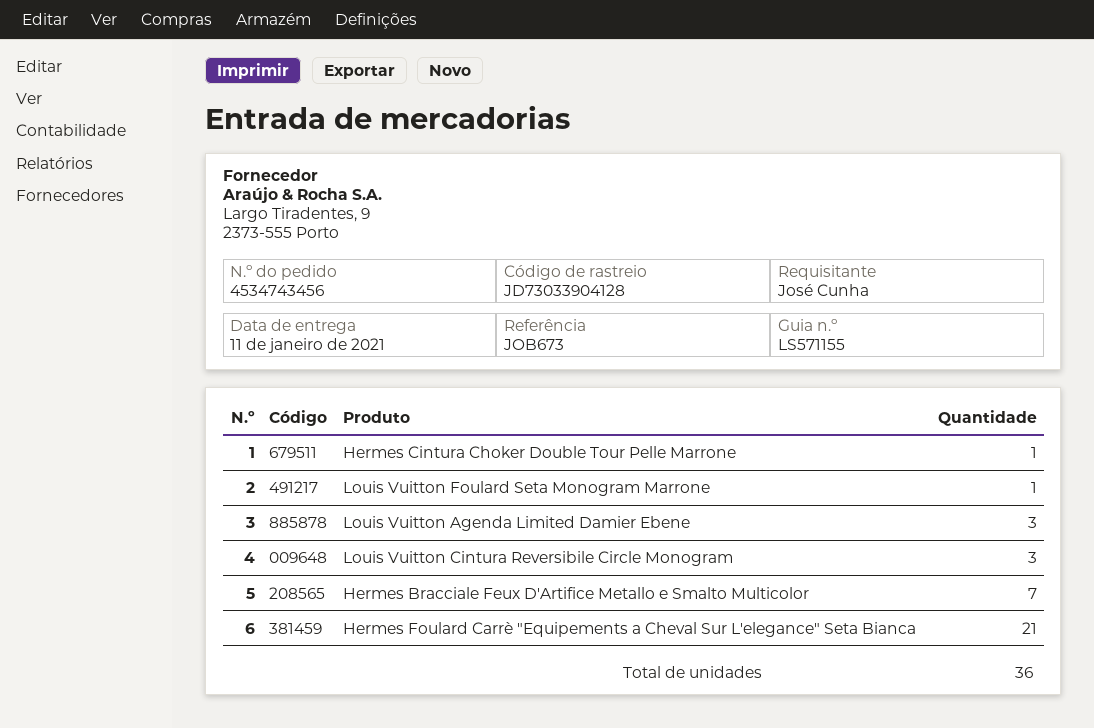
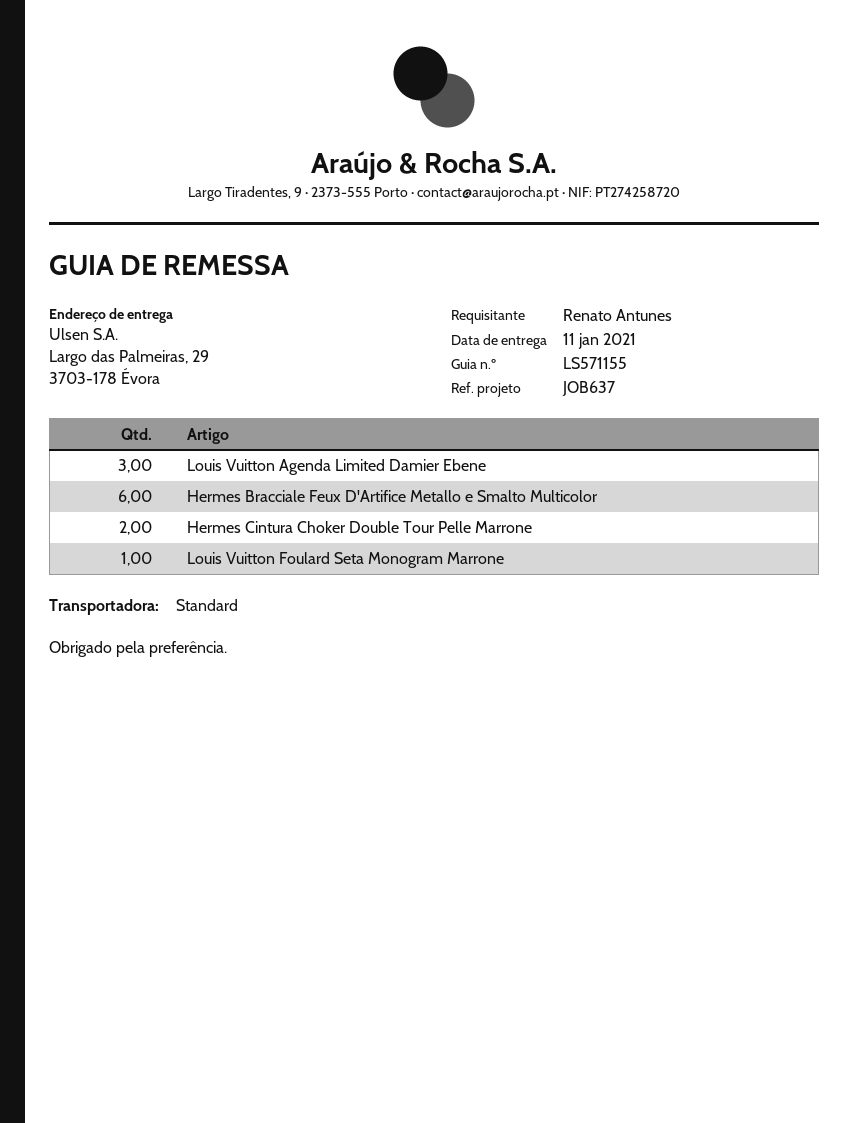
reference: JOB673 -> JOB637
ordered by: José Cunha -> Renato Antunes
Hermes Cintura Choker Double Tour Pelle Marrone: 1 -> 2
Louis Vuitton Cintura Reversibile Circle Monogram: 3 -> none
Hermes Bracciale Feux D'Artifice Metallo e Smalto Multicolor: 7 -> 6
Hermes Foulard Carrè "Equipements a Cheval Sur L'elegance" Seta Bianca: 21 -> none

